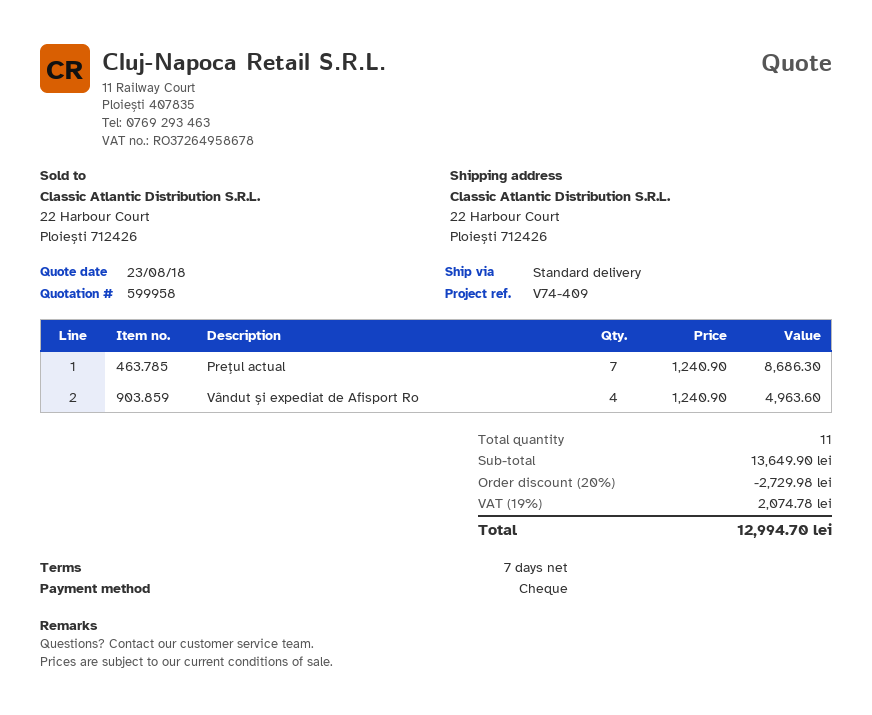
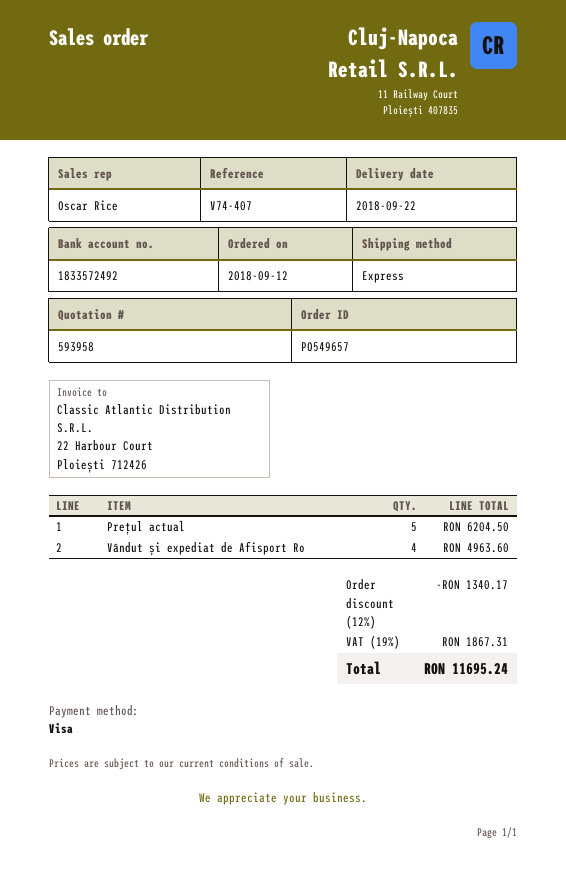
quote number: 599958 -> 593958
reference: V74-409 -> V74-407
payment method: cheque -> Visa
shipping method: standard -> express
Prețul actual: 7 for 8686.30 -> 5 for 6204.50
discount: 20% = 2729.98 -> 12% = 1340.17
tax: 19% = 2074.78 -> 19% = 1867.31
total: 12994.70 -> 11695.24

